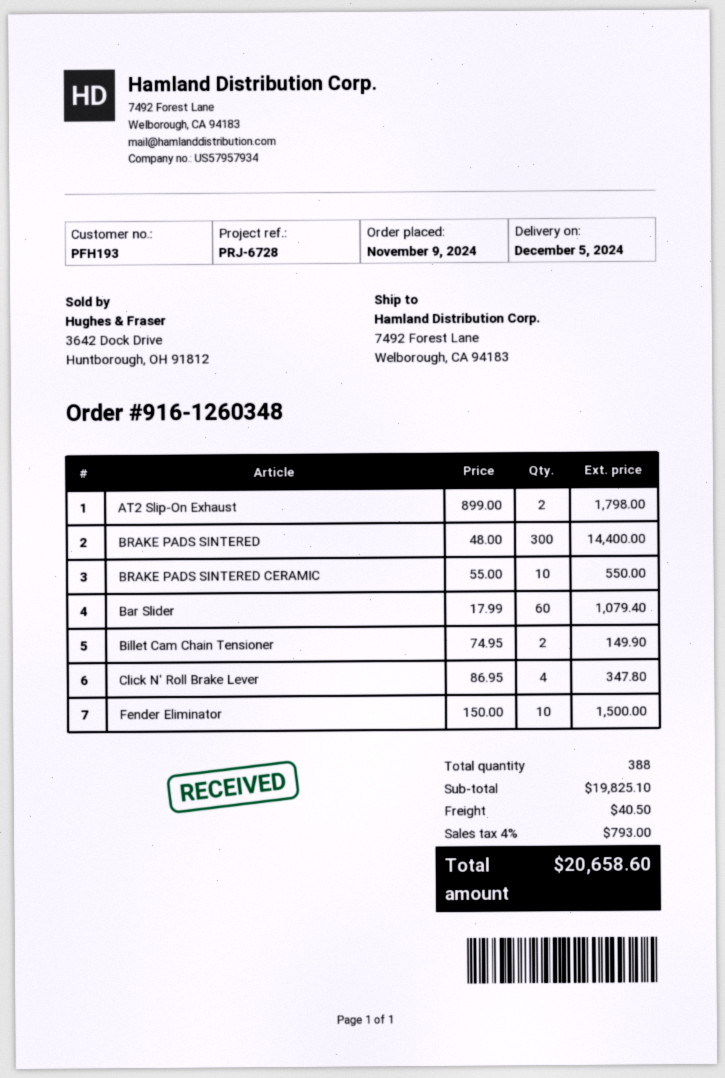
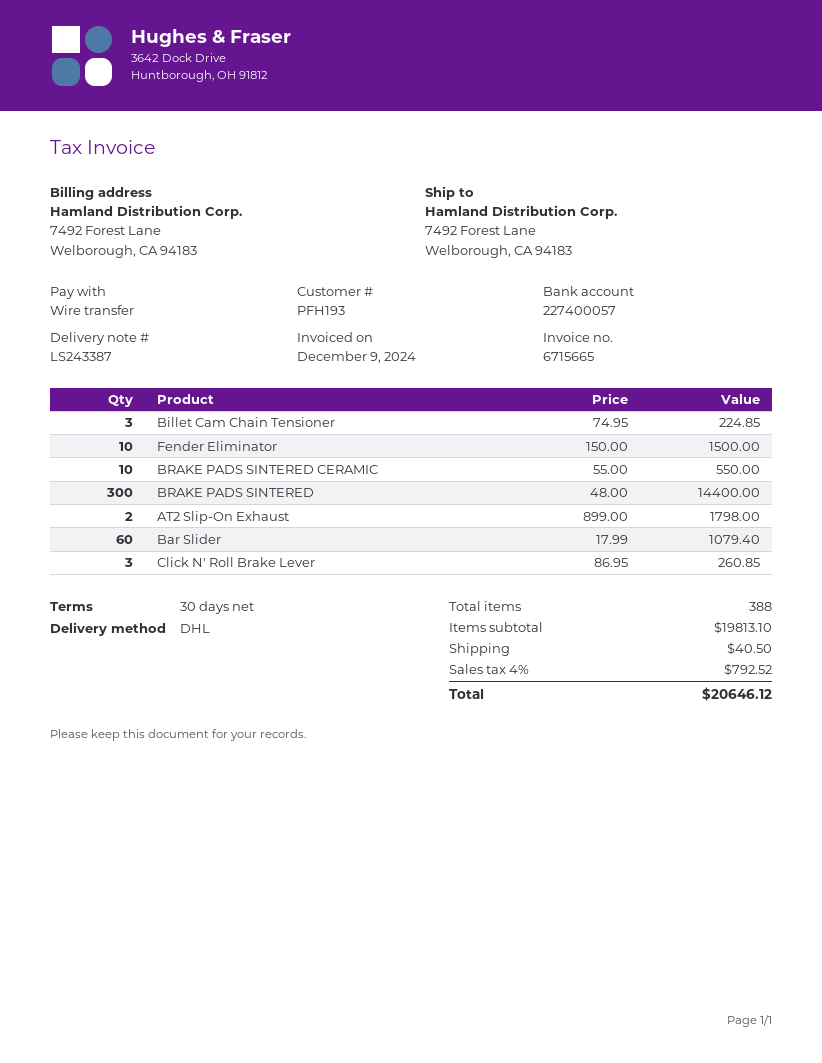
Billet Cam Chain Tensioner: 2 x 74.95 = 149.90 -> 3 x 74.95 = 224.85
Click N' Roll Brake Lever: 4 x 86.95 = 347.80 -> 3 x 86.95 = 260.85
subtotal: 19825.10 -> 19813.10
tax: 4% = 793.00 -> 4% = 792.52
total: 20658.60 -> 20646.12

